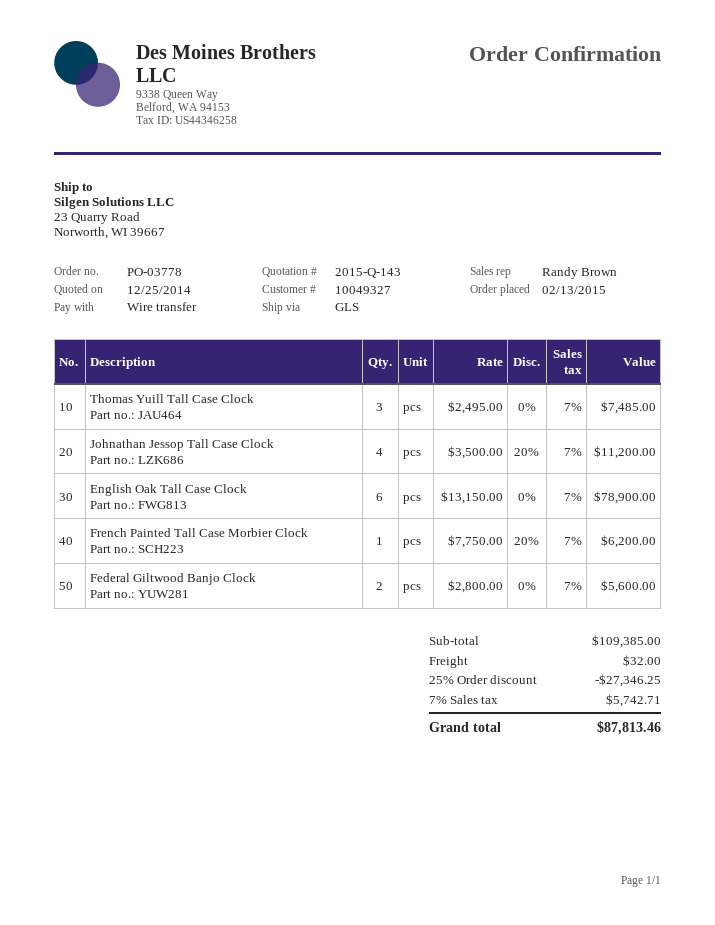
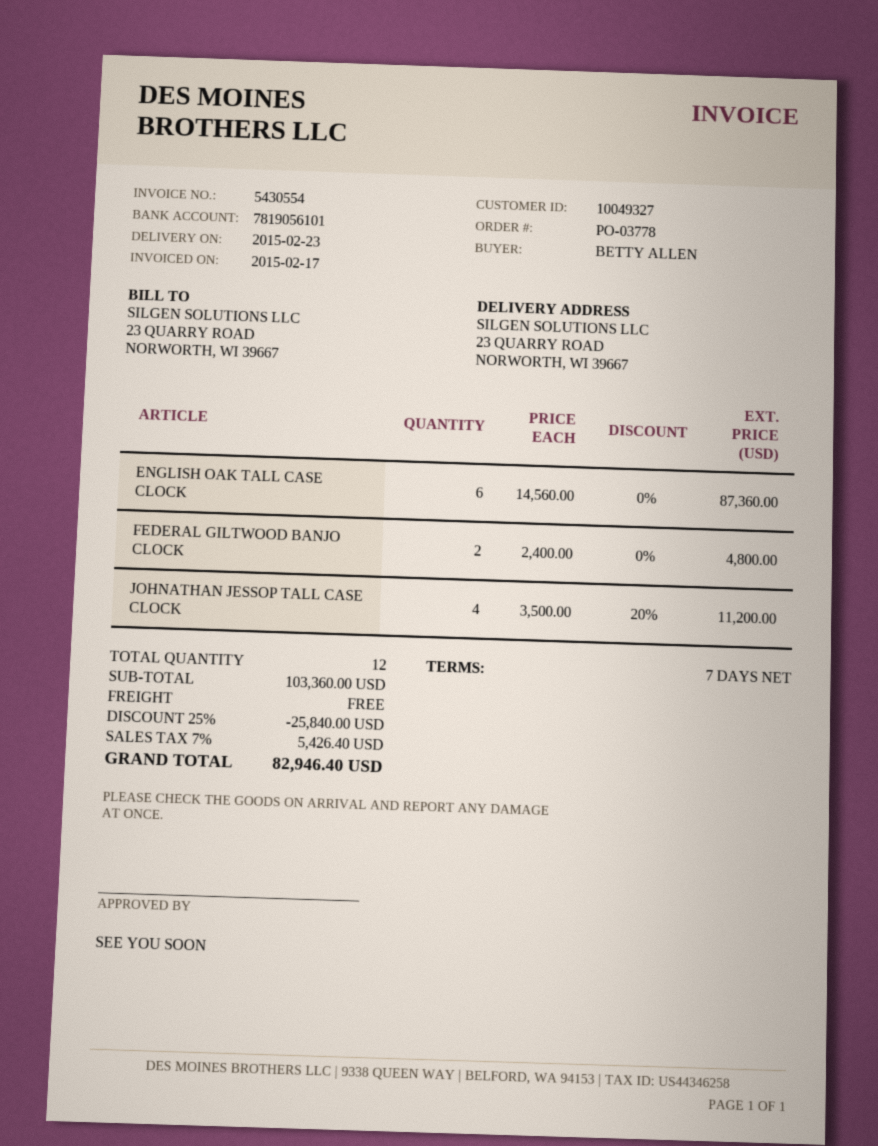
Thomas Yuill Tall Case Clock: 3 x 2495.00 = 7485.00 -> none
English Oak Tall Case Clock: 6 x 13150.00 = 78900.00 -> 6 x 14560.00 = 87360.00
French Painted Tall Case Morbier Clock: 1 x 7750.00 - 20% = 6200.00 -> none
Federal Giltwood Banjo Clock: 2 x 2800.00 = 5600.00 -> 2 x 2400.00 = 4800.00
subtotal: 109385.00 -> 103360.00
discount: 25% = 27346.25 -> 25% = 25840.00
shipping: 32.00 -> 0.00
tax: 7% = 5742.71 -> 7% = 5426.40
total: 87813.46 -> 82946.40

